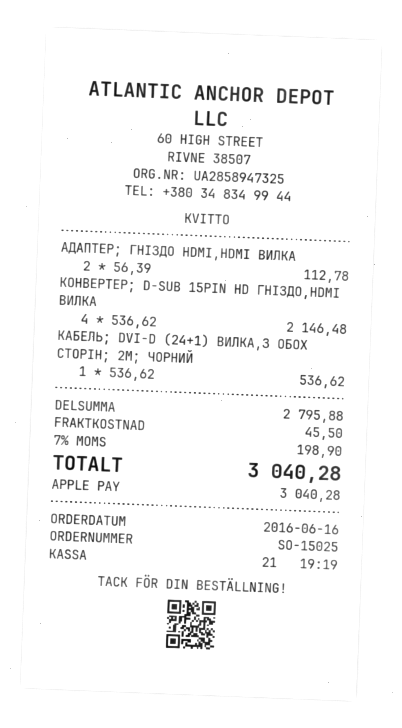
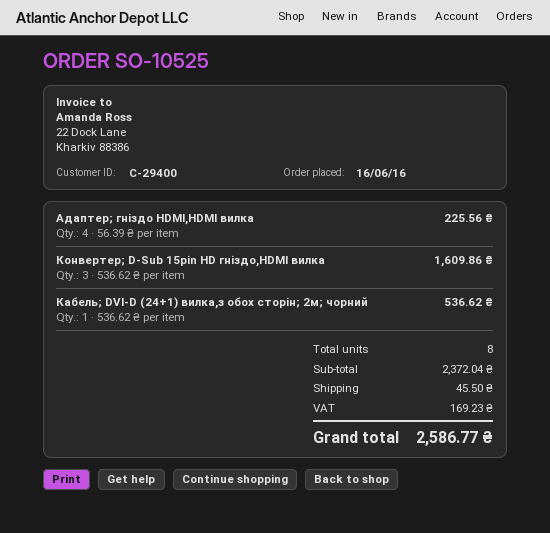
order number: SO-15025 -> SO-10525
АДАПТЕР; ГНІЗДО HDMI,HDMI ВИЛКА: 2 x 56.39 = 112.78 -> 4 x 56.39 = 225.56
КОНВЕРТЕР; D-SUB 15PIN HD ГНІЗДО,HDMI ВИЛКА: 4 x 536.62 = 2146.48 -> 3 x 536.62 = 1609.86
subtotal: 2795.88 -> 2372.04
tax: 198.90 -> 169.23
total: 3040.28 -> 2586.77

